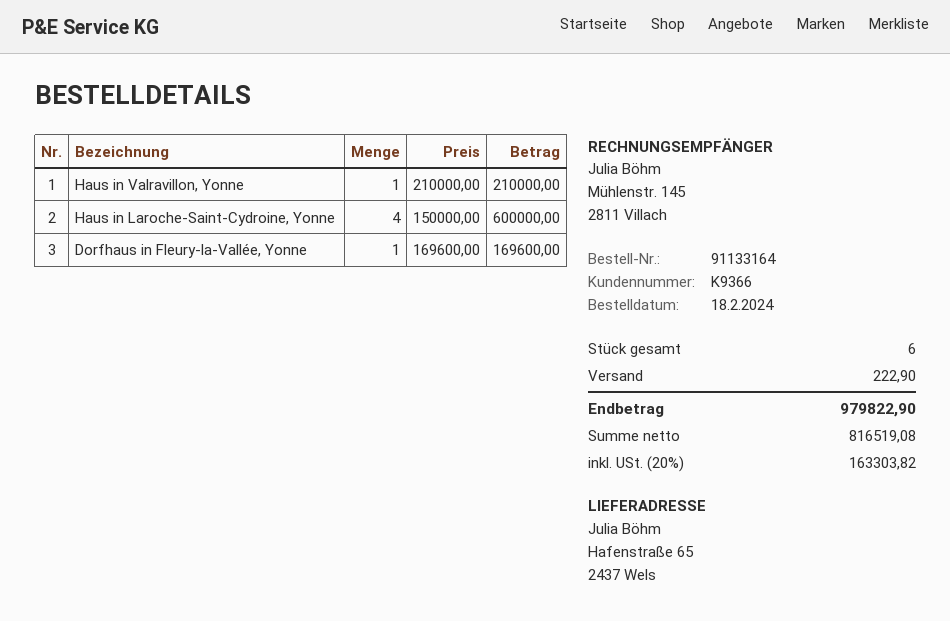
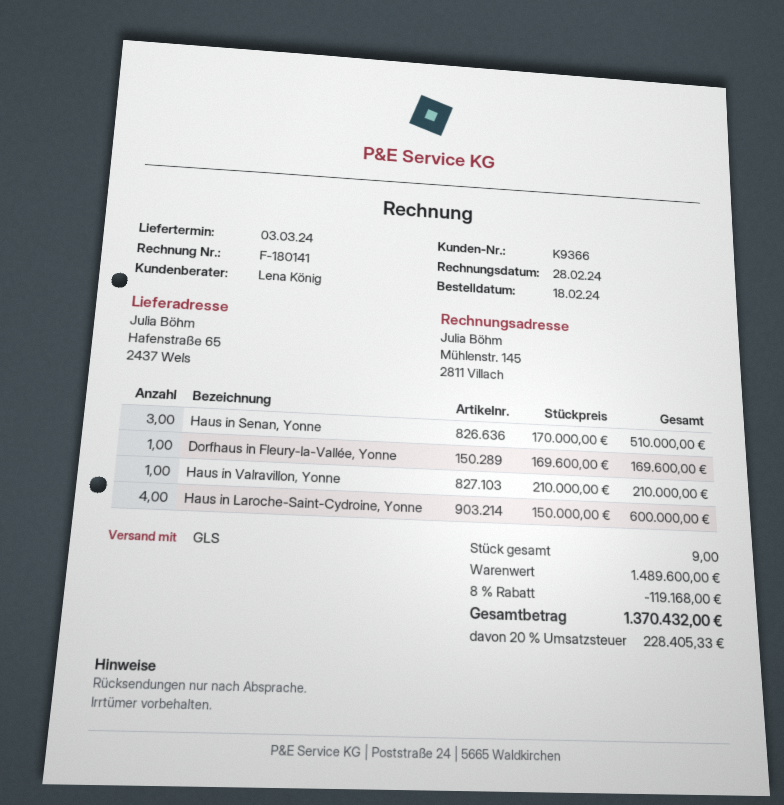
Haus in Senan, Yonne: none -> 3 x 170000.00 = 510000.00
total quantity: 6 -> 9
discount: none -> 8% = 119168.00
shipping: 222.90 -> none
tax: 20% = 163303.82 -> 20% = 228405.33
total: 979822.90 -> 1370432.00

